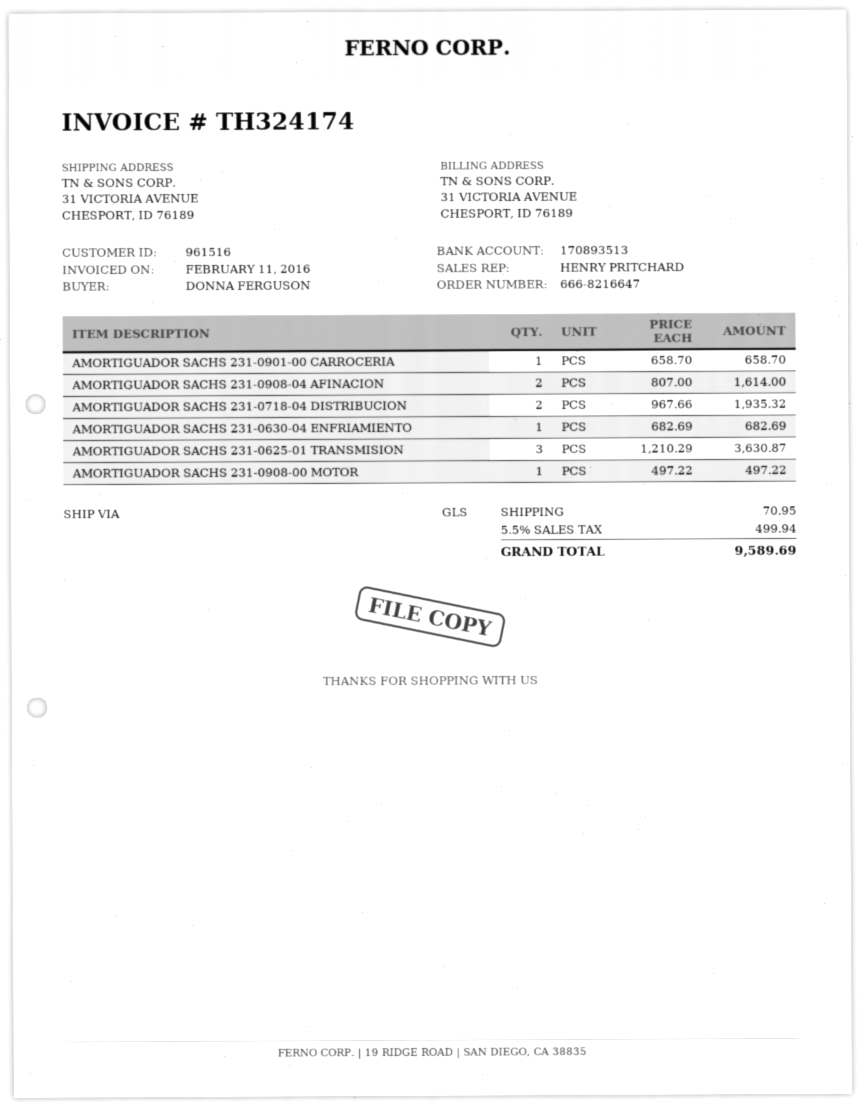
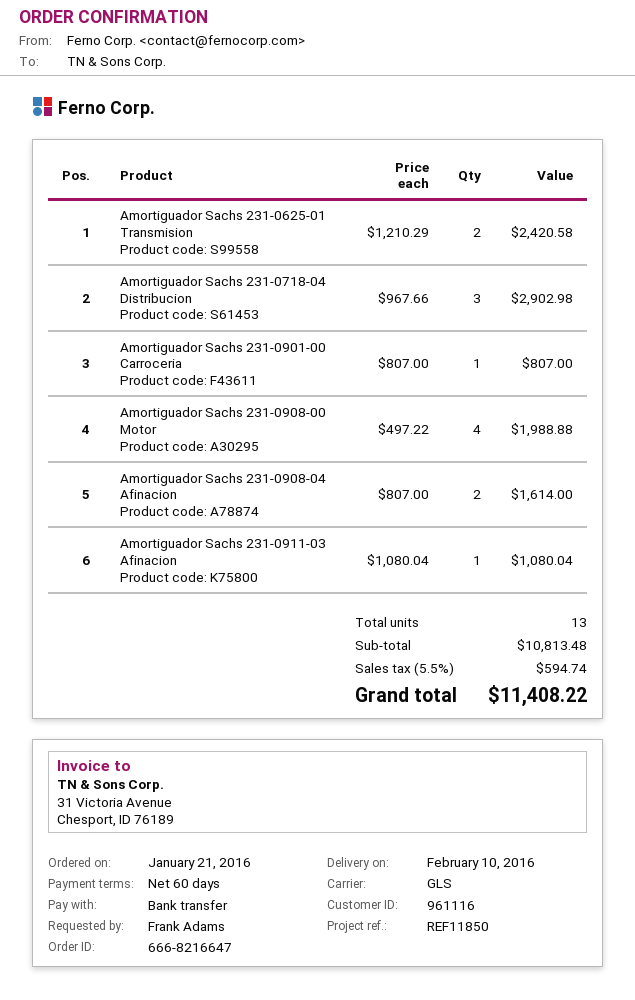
customer number: 961516 -> 961116
ordered by: DONNA FERGUSON -> Frank Adams
AMORTIGUADOR SACHS 231-0901-00 CARROCERIA: 1 x 658.70 = 658.70 -> 1 x 807.00 = 807.00
AMORTIGUADOR SACHS 231-0718-04 DISTRIBUCION: 2 x 967.66 = 1935.32 -> 3 x 967.66 = 2902.98
AMORTIGUADOR SACHS 231-0630-04 ENFRIAMIENTO: 1 x 682.69 = 682.69 -> none
AMORTIGUADOR SACHS 231-0625-01 TRANSMISION: 3 x 1210.29 = 3630.87 -> 2 x 1210.29 = 2420.58
AMORTIGUADOR SACHS 231-0908-00 MOTOR: 1 x 497.22 = 497.22 -> 4 x 497.22 = 1988.88
Amortiguador Sachs 231-0911-03 Afinacion: none -> 1 x 1080.04 = 1080.04
shipping: 70.95 -> none
tax: 5.5% = 499.94 -> 5.5% = 594.74
total: 9589.69 -> 11408.22

